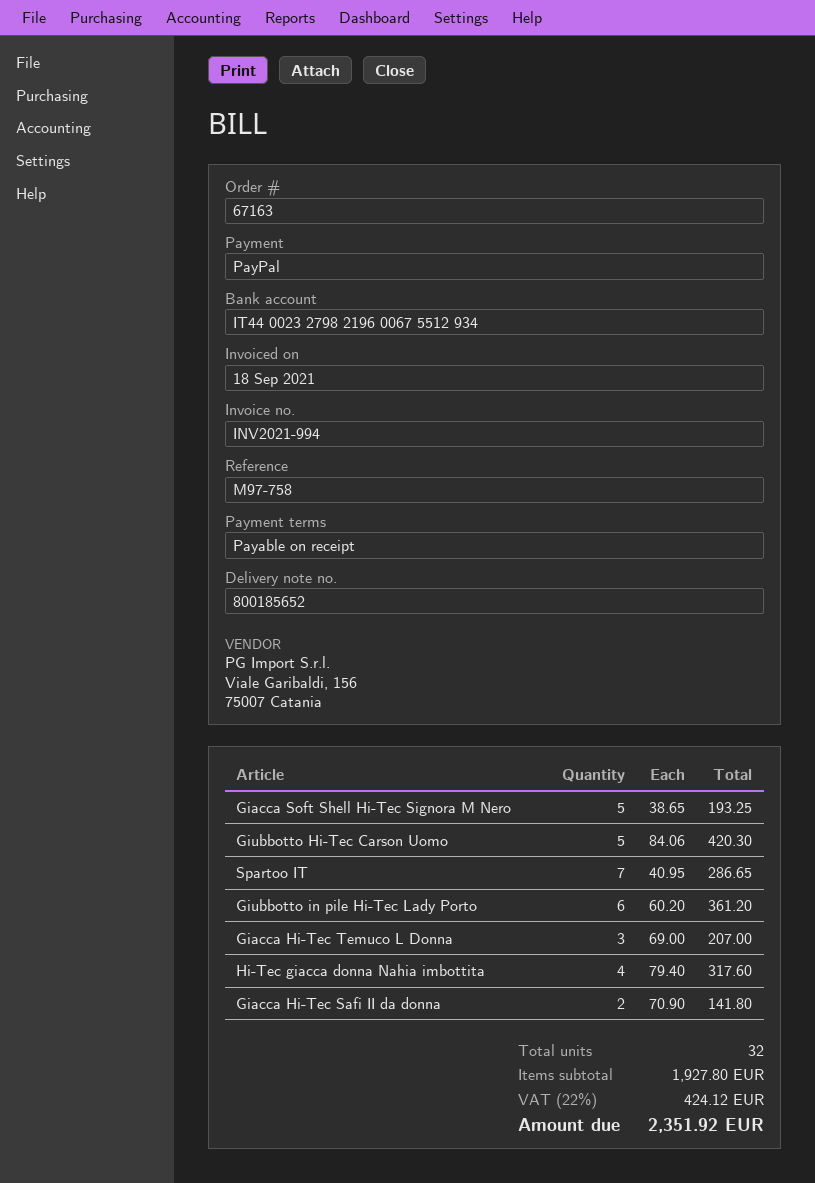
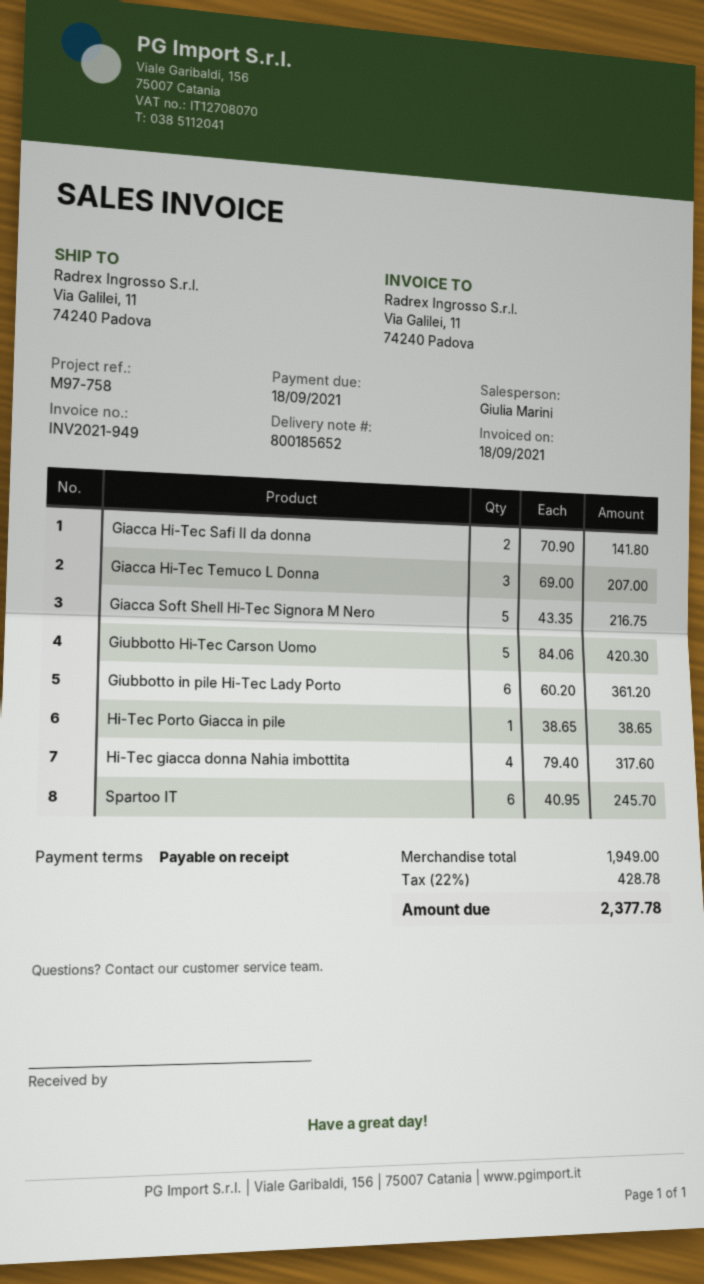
invoice number: INV2021-994 -> INV2021-949
Giacca Soft Shell Hi‑Tec Signora M Nero: 5 x 38.65 = 193.25 -> 5 x 43.35 = 216.75
Spartoo IT: 7 x 40.95 = 286.65 -> 6 x 40.95 = 245.70
Hi-Tec Porto Giacca in pile: none -> 1 x 38.65 = 38.65
subtotal: 1927.80 -> 1949.00
tax: 22% = 424.12 -> 22% = 428.78
total: 2351.92 -> 2377.78

